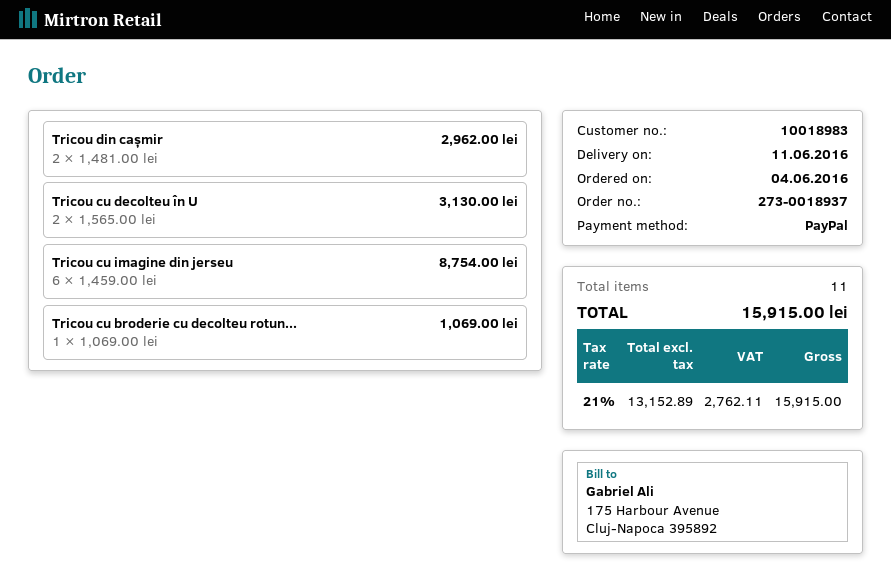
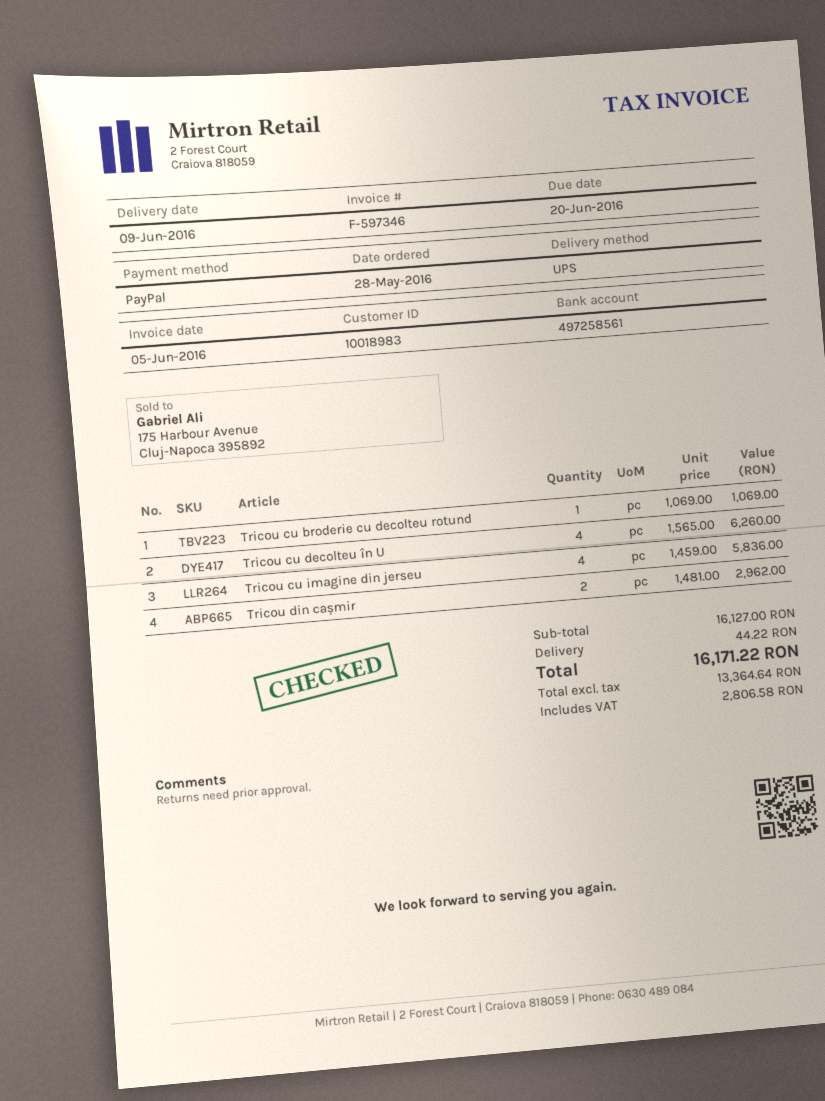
order date: 2016-06-04 -> 2016-05-28
delivery date: 2016-06-11 -> 2016-06-09
Tricou cu decolteu în U: 2 x 1565.00 = 3130.00 -> 4 x 1565.00 = 6260.00
Tricou cu imagine din jerseu: 6 x 1459.00 = 8754.00 -> 4 x 1459.00 = 5836.00
shipping: none -> 44.22
net: 13152.89 -> 13364.64
tax: 2762.11 -> 2806.58
total: 15915.00 -> 16171.22

